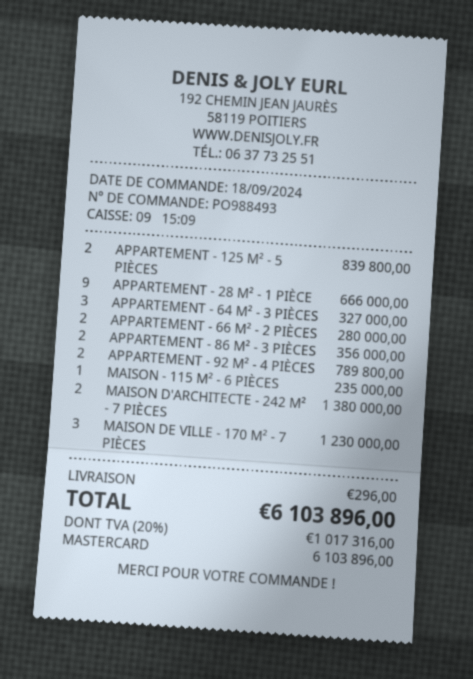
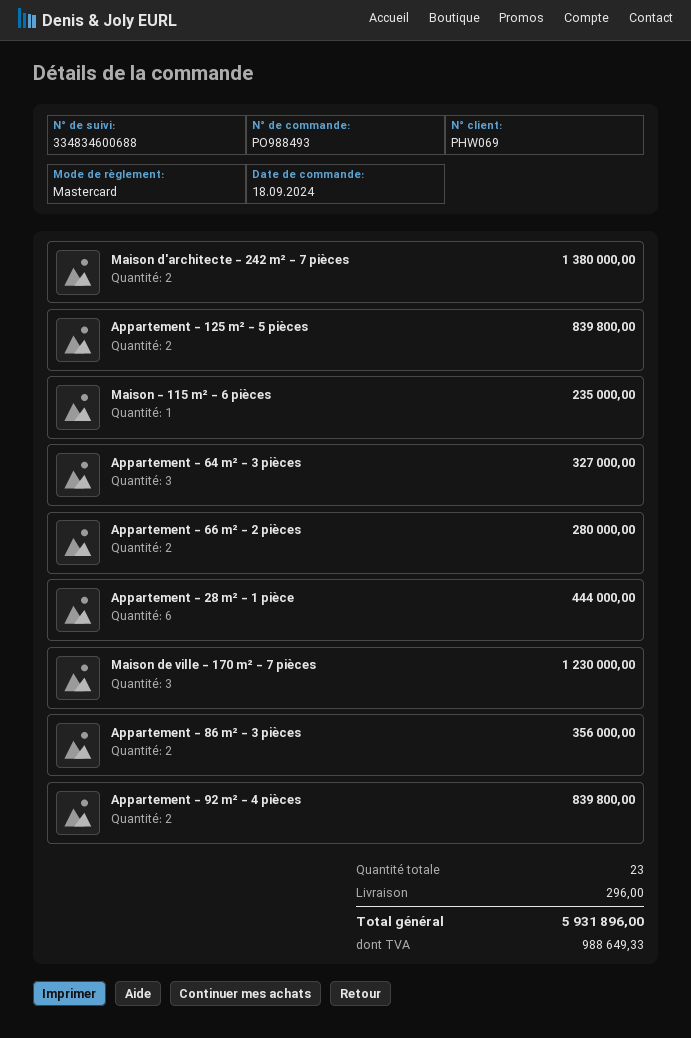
APPARTEMENT - 28 M² - 1 PIÈCE: 9 for 666000.00 -> 6 for 444000.00
APPARTEMENT - 92 M² - 4 PIÈCES: 2 for 789800.00 -> 2 for 839800.00
tax: 1017316.00 -> 988649.33
total: 6103896.00 -> 5931896.00

